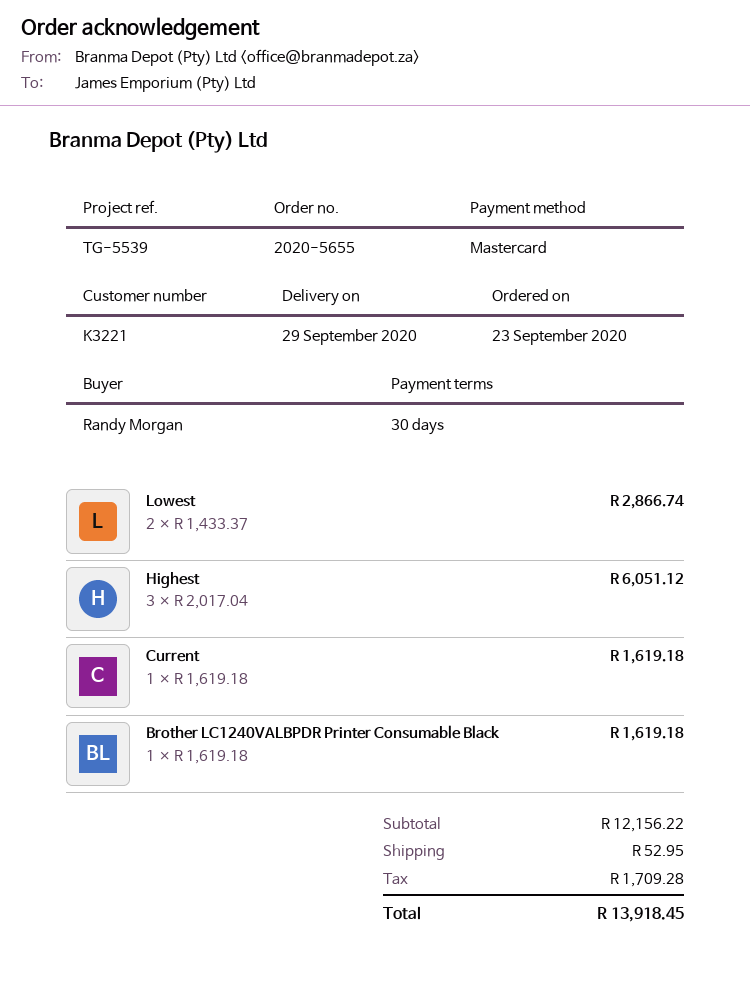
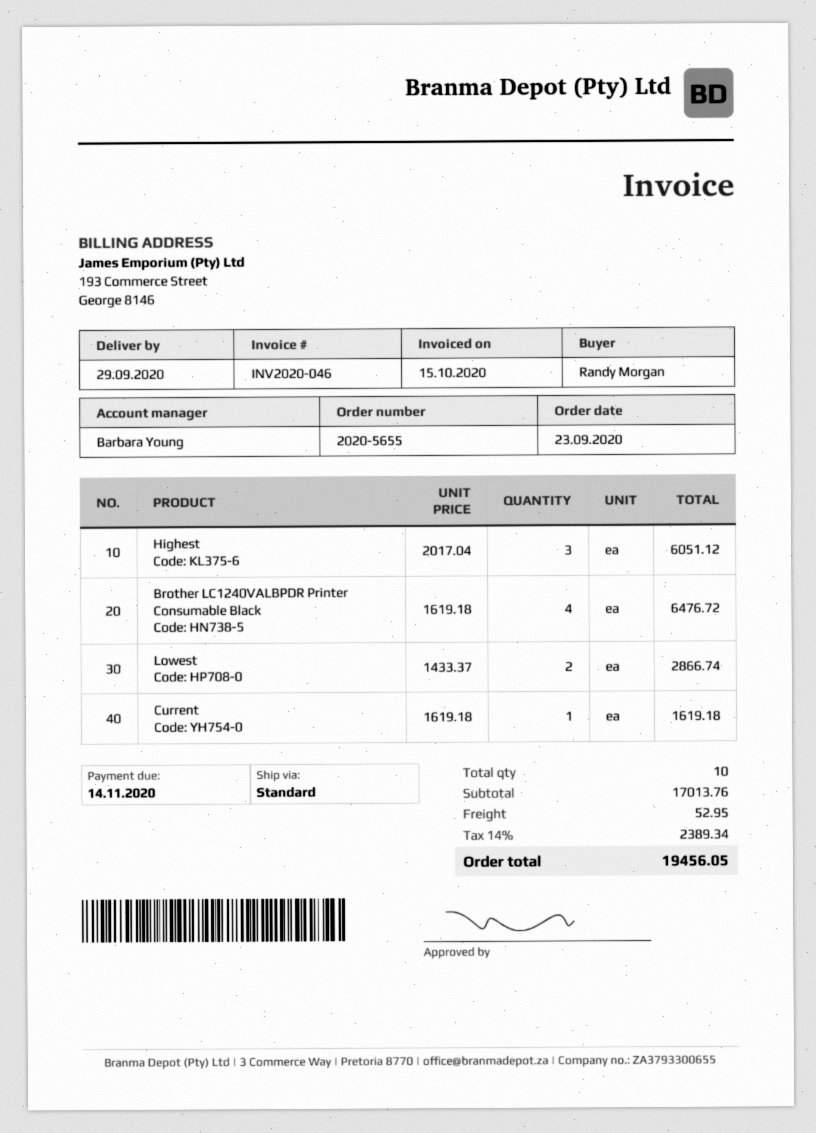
Brother LC1240VALBPDR Printer Consumable Black: 1 x 1619.18 = 1619.18 -> 4 x 1619.18 = 6476.72
subtotal: 12156.22 -> 17013.76
tax: 1709.28 -> 2389.34
total: 13918.45 -> 19456.05

